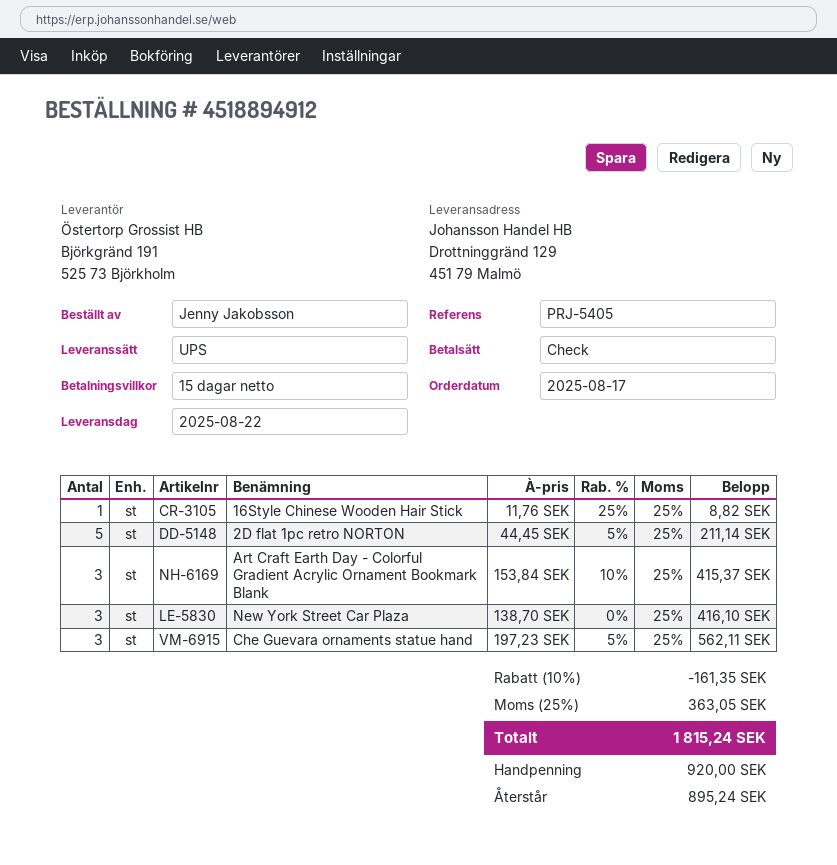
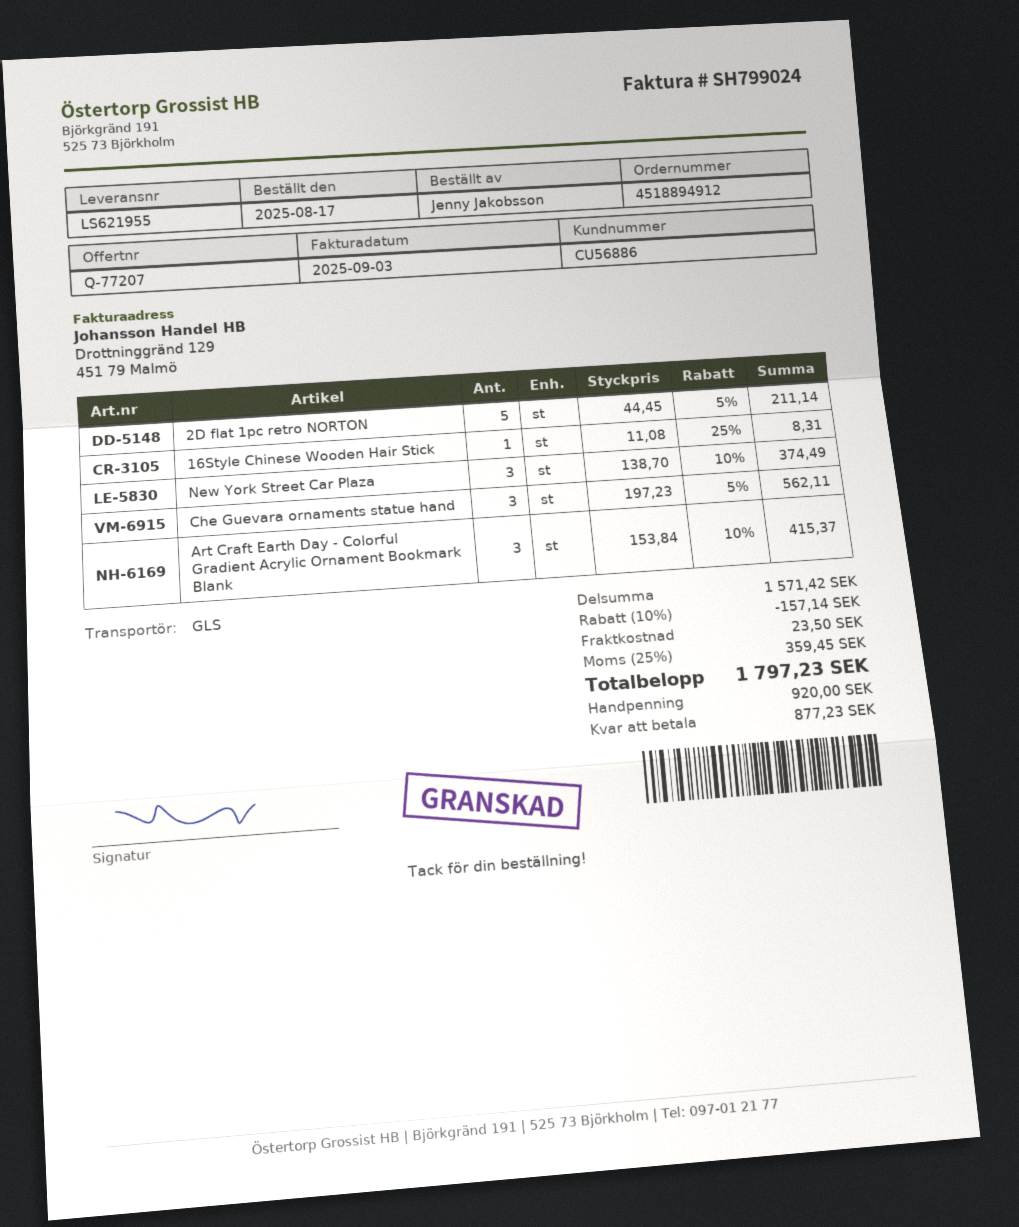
shipping method: UPS -> GLS
16Style Chinese Wooden Hair Stick: 1 x 11.76 - 25% = 8.82 -> 1 x 11.08 - 25% = 8.31
New York Street Car Plaza: 3 x 138.70 = 416.10 -> 3 x 138.70 - 10% = 374.49
discount: 10% = 161.35 -> 10% = 157.14
shipping: none -> 23.50
tax: 25% = 363.05 -> 25% = 359.45
total: 1815.24 -> 1797.23
balance: 895.24 -> 877.23

